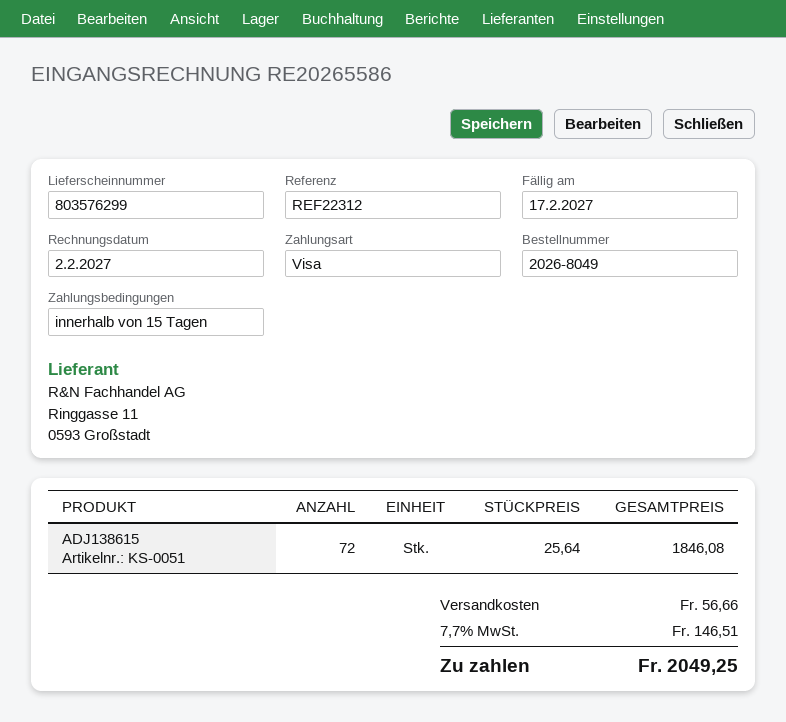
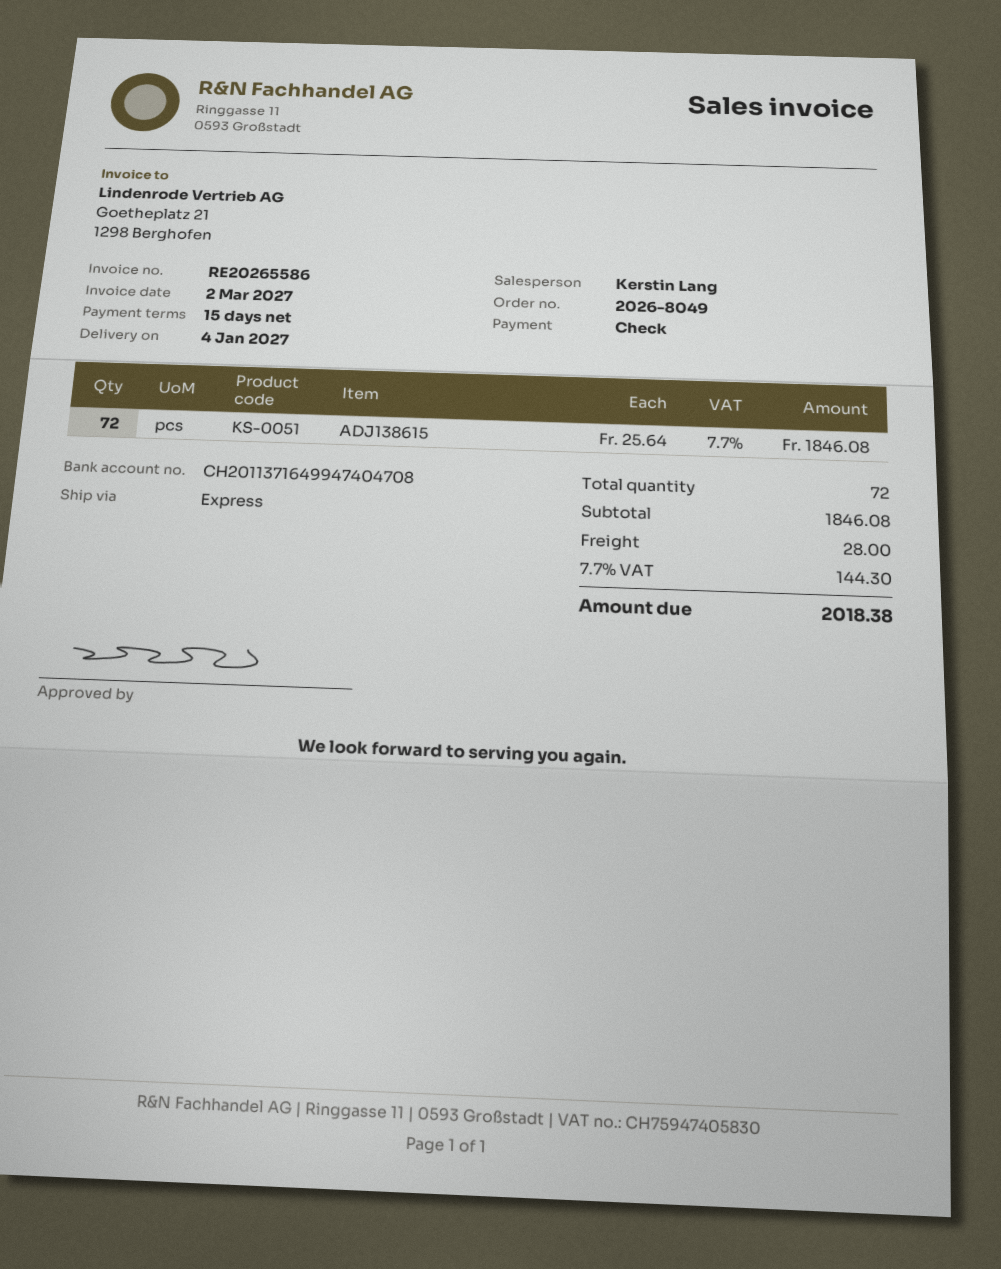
invoice date: 2027-02-02 -> 2027-03-02
payment method: Visa -> cheque
shipping: 56.66 -> 28.00
tax: 7.7% = 146.51 -> 7.7% = 144.30
total: 2049.25 -> 2018.38

